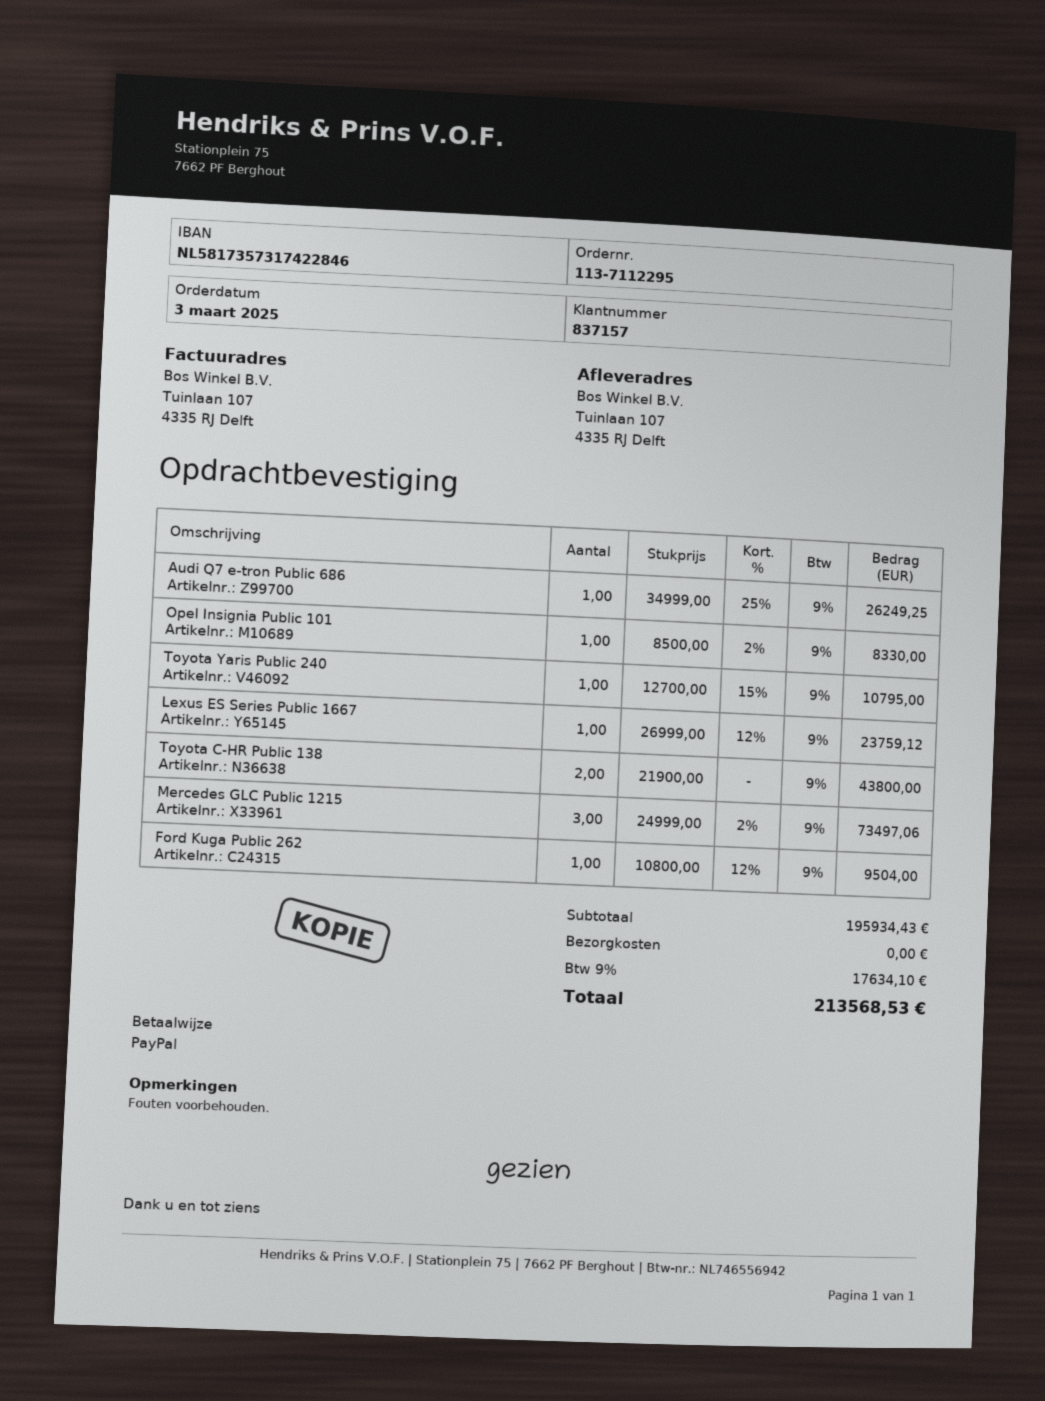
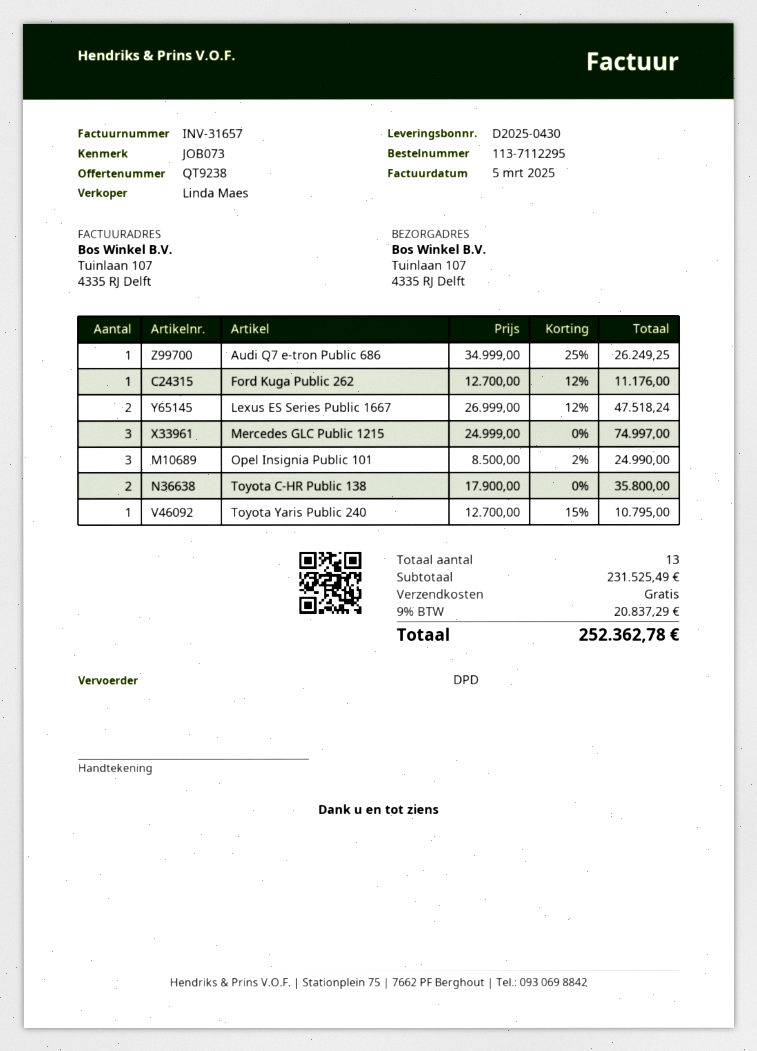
Opel Insignia Public 101: 1 x 8500.00 - 2% = 8330.00 -> 3 x 8500.00 - 2% = 24990.00
Lexus ES Series Public 1667: 1 x 26999.00 - 12% = 23759.12 -> 2 x 26999.00 - 12% = 47518.24
Toyota C-HR Public 138: 2 x 21900.00 = 43800.00 -> 2 x 17900.00 = 35800.00
Mercedes GLC Public 1215: 3 x 24999.00 - 2% = 73497.06 -> 3 x 24999.00 = 74997.00
Ford Kuga Public 262: 1 x 10800.00 - 12% = 9504.00 -> 1 x 12700.00 - 12% = 11176.00
subtotal: 195934.43 -> 231525.49
tax: 9% = 17634.10 -> 9% = 20837.29
total: 213568.53 -> 252362.78

